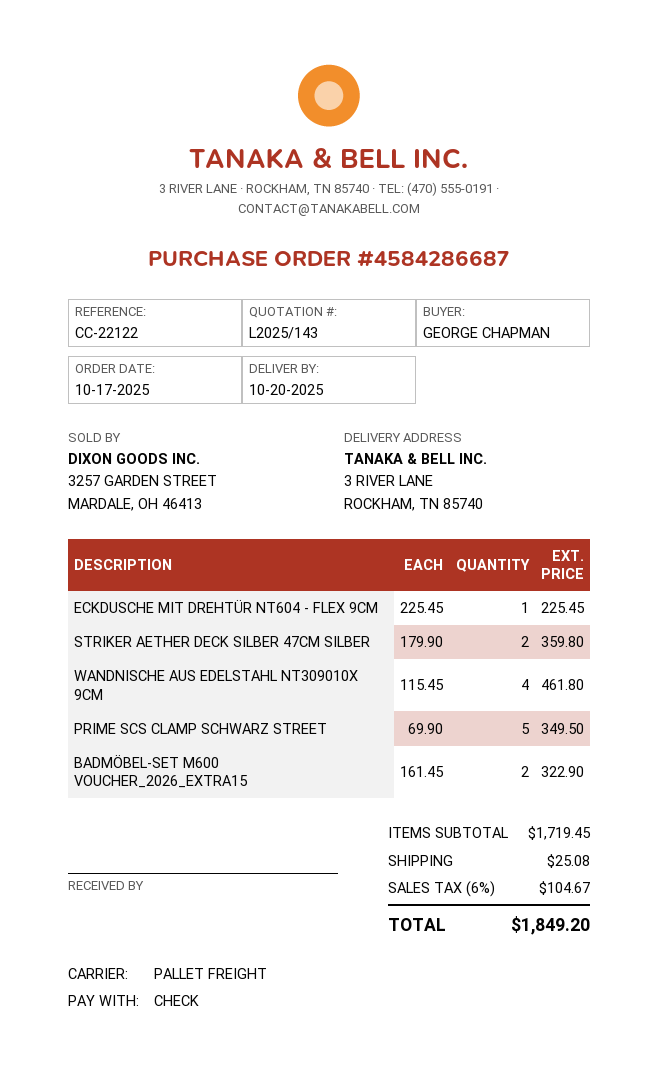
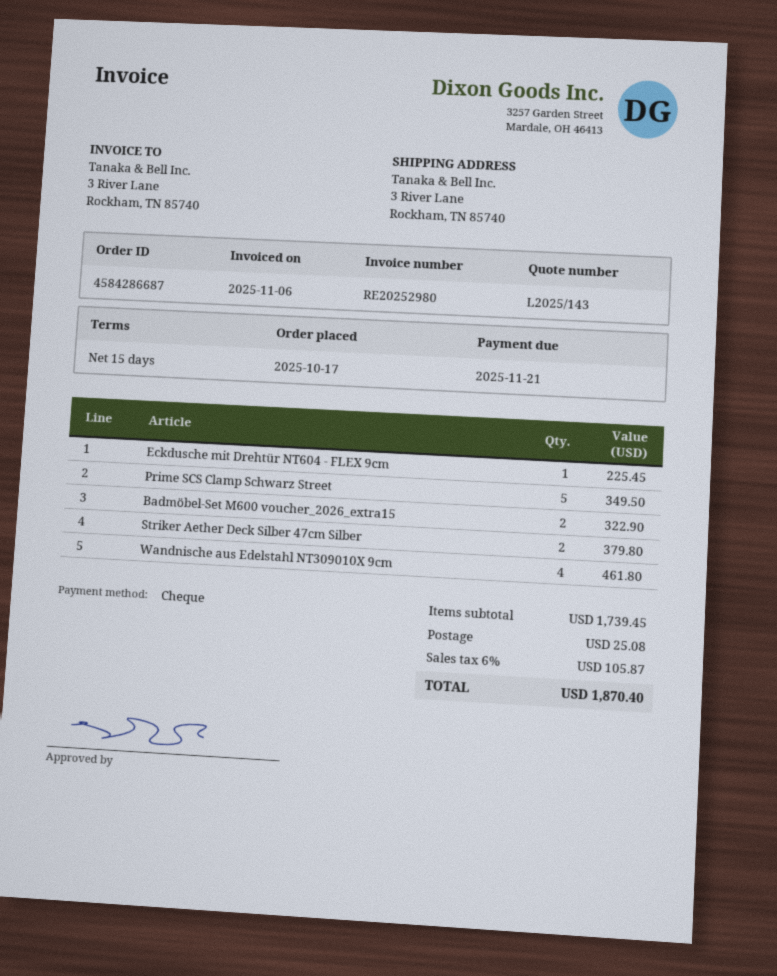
STRIKER AETHER DECK SILBER 47CM SILBER: 2 for 359.80 -> 2 for 379.80
subtotal: 1719.45 -> 1739.45
tax: 6% = 104.67 -> 6% = 105.87
total: 1849.20 -> 1870.40

